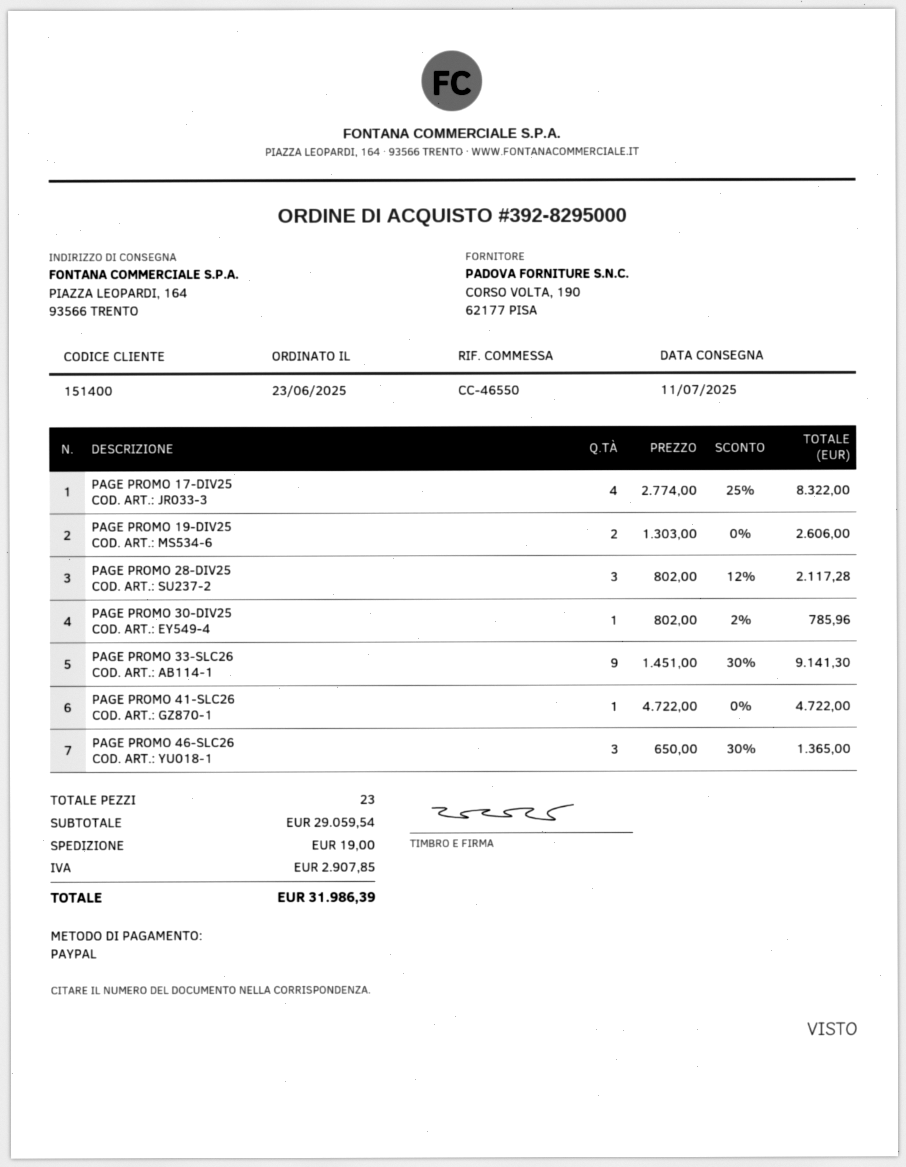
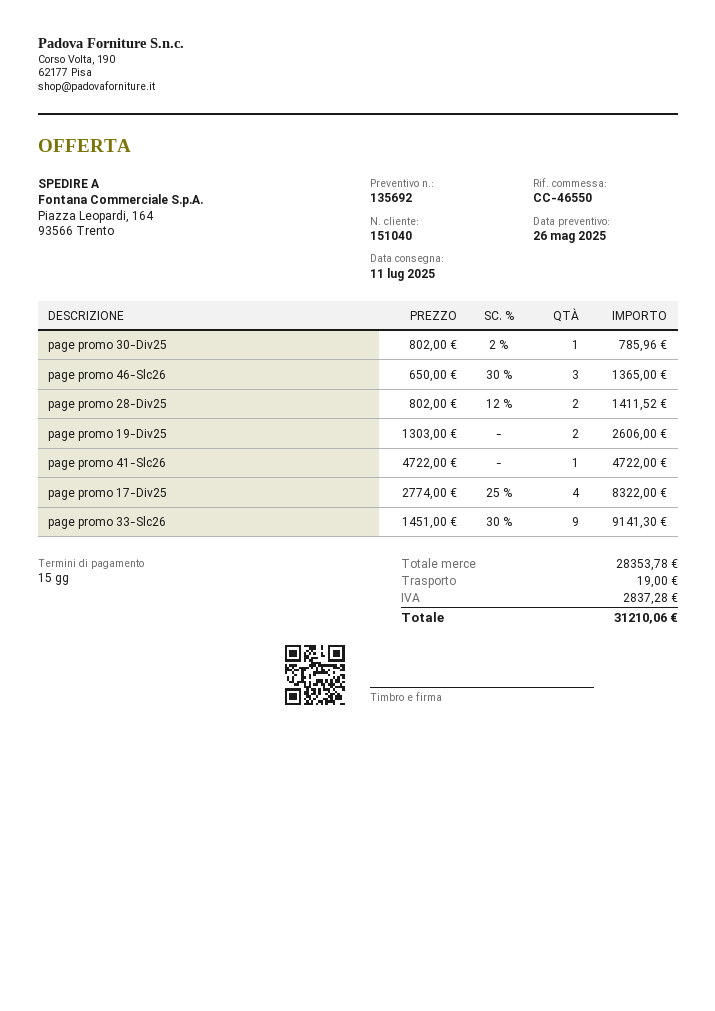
customer number: 151400 -> 151040
PAGE PROMO 28-DIV25: 3 x 802.00 - 12% = 2117.28 -> 2 x 802.00 - 12% = 1411.52
subtotal: 29059.54 -> 28353.78
tax: 2907.85 -> 2837.28
total: 31986.39 -> 31210.06

